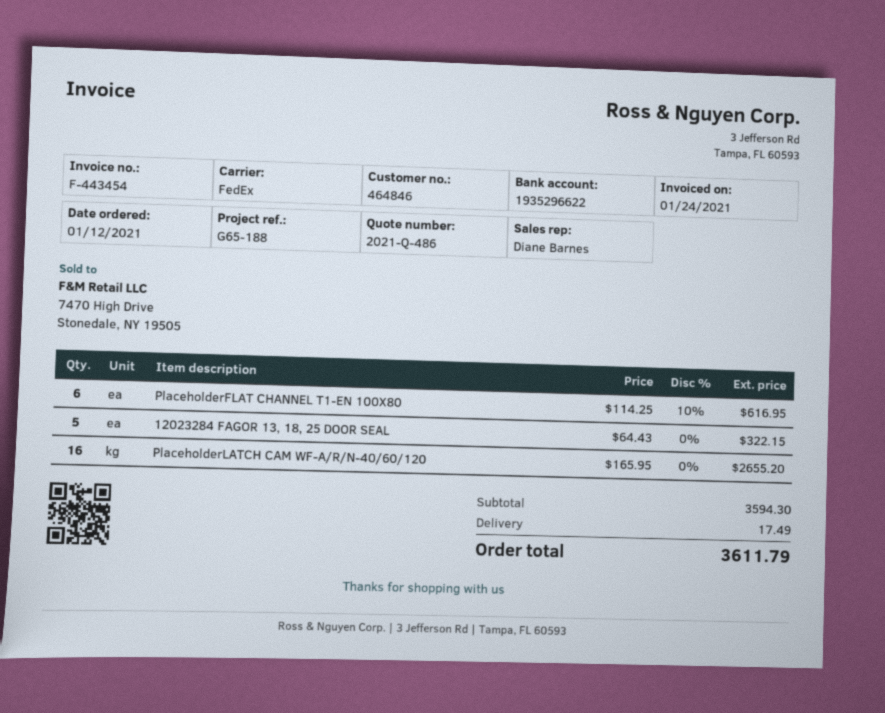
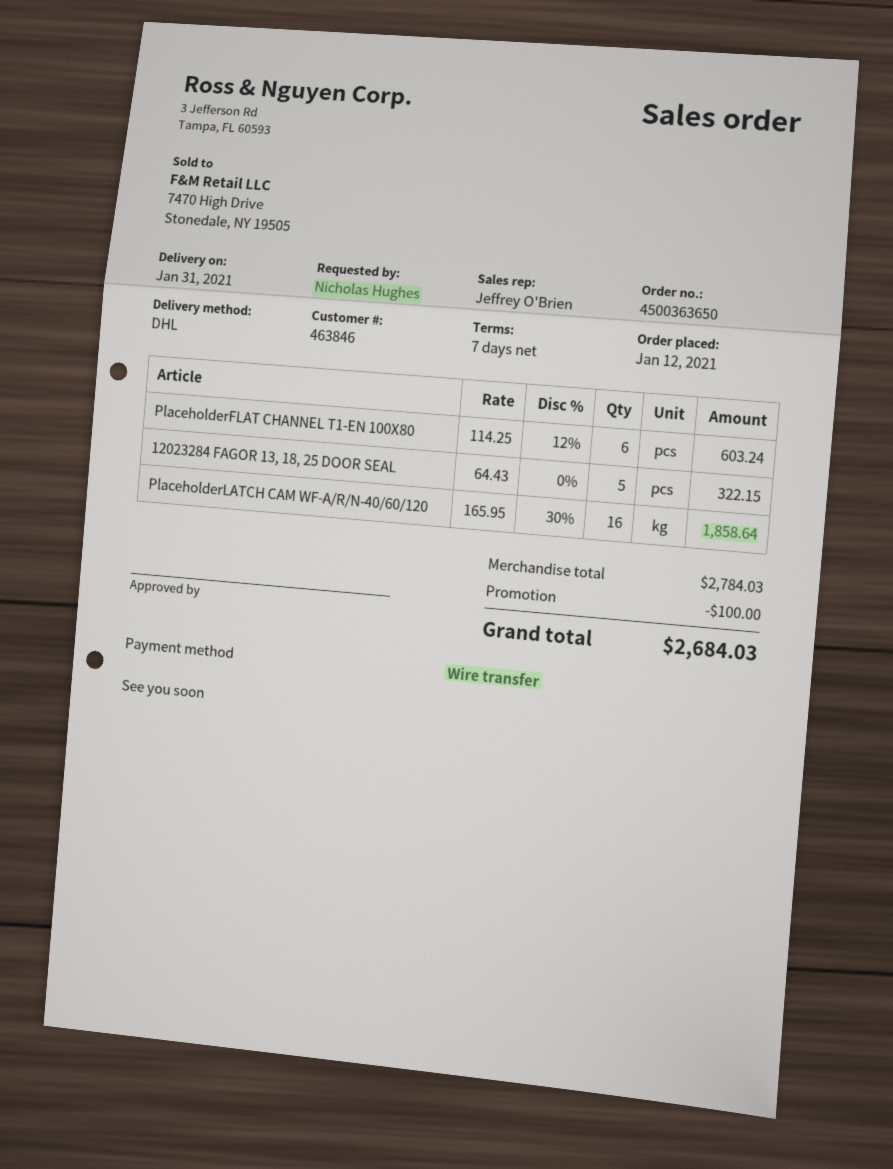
customer number: 464846 -> 463846
sales rep: Diane Barnes -> Jeffrey O'Brien
shipping method: FedEx -> DHL
PlaceholderFLAT CHANNEL T1-EN 100X80: 6 x 114.25 - 10% = 616.95 -> 6 x 114.25 - 12% = 603.24
PlaceholderLATCH CAM WF-A/R/N-40/60/120: 16 x 165.95 = 2655.20 -> 16 x 165.95 - 30% = 1858.64
subtotal: 3594.30 -> 2784.03
discount: none -> 100.00
shipping: 17.49 -> none
total: 3611.79 -> 2684.03

